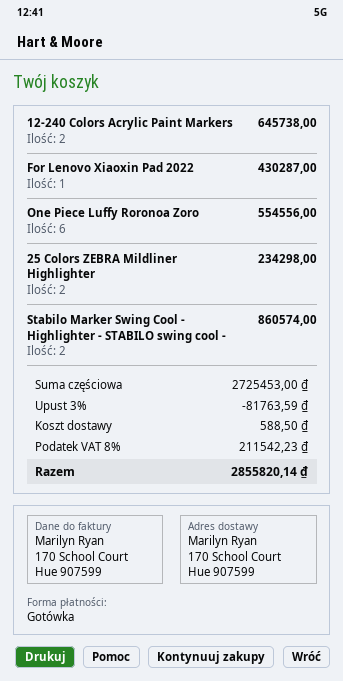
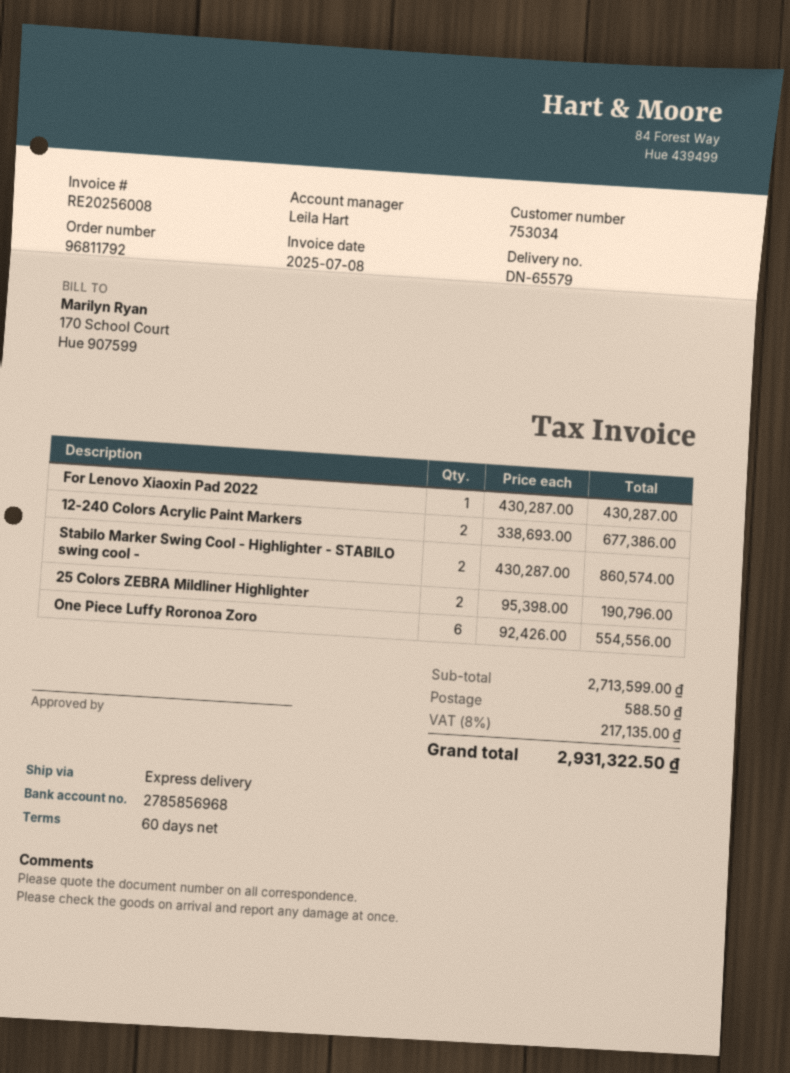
12-240 Colors Acrylic Paint Markers: 2 for 645738.00 -> 2 for 677386.00
25 Colors ZEBRA Mildliner Highlighter: 2 for 234298.00 -> 2 for 190796.00
subtotal: 2725453.00 -> 2713599.00
discount: 3% = 81763.59 -> none
tax: 8% = 211542.23 -> 8% = 217135.00
total: 2855820.14 -> 2931322.50

